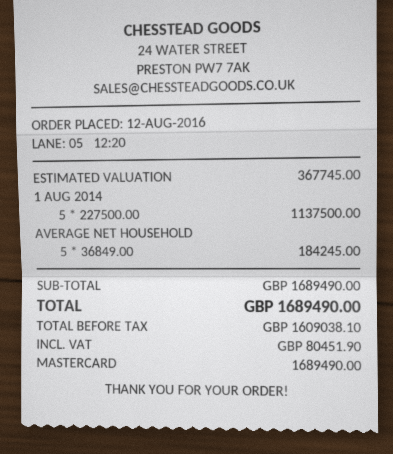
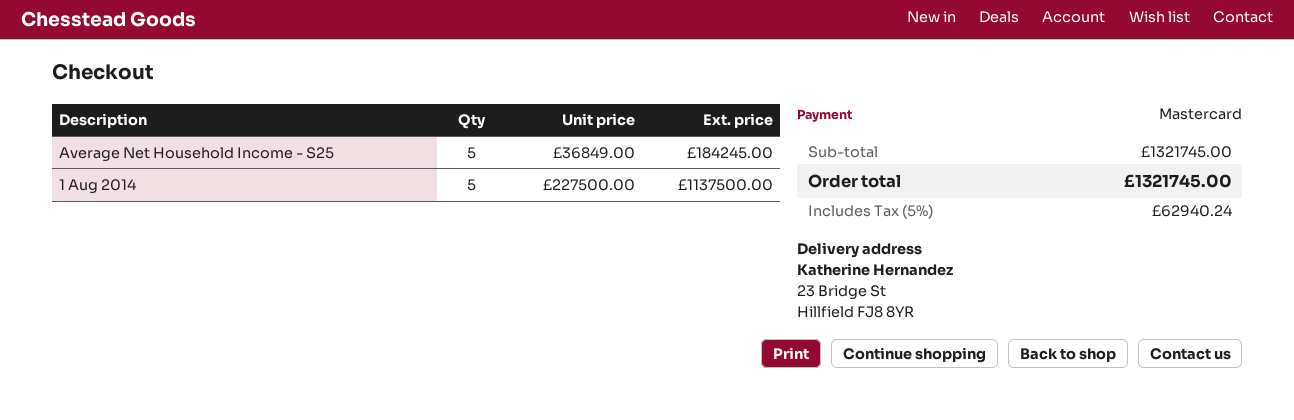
ESTIMATED VALUATION: 1 x 367745.00 = 367745.00 -> none
subtotal: 1689490.00 -> 1321745.00
tax: 80451.90 -> 62940.24
total: 1689490.00 -> 1321745.00

